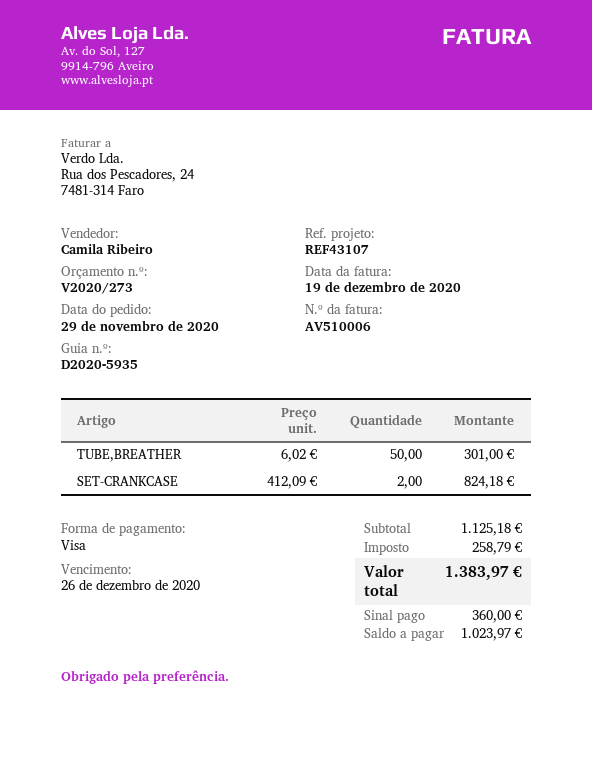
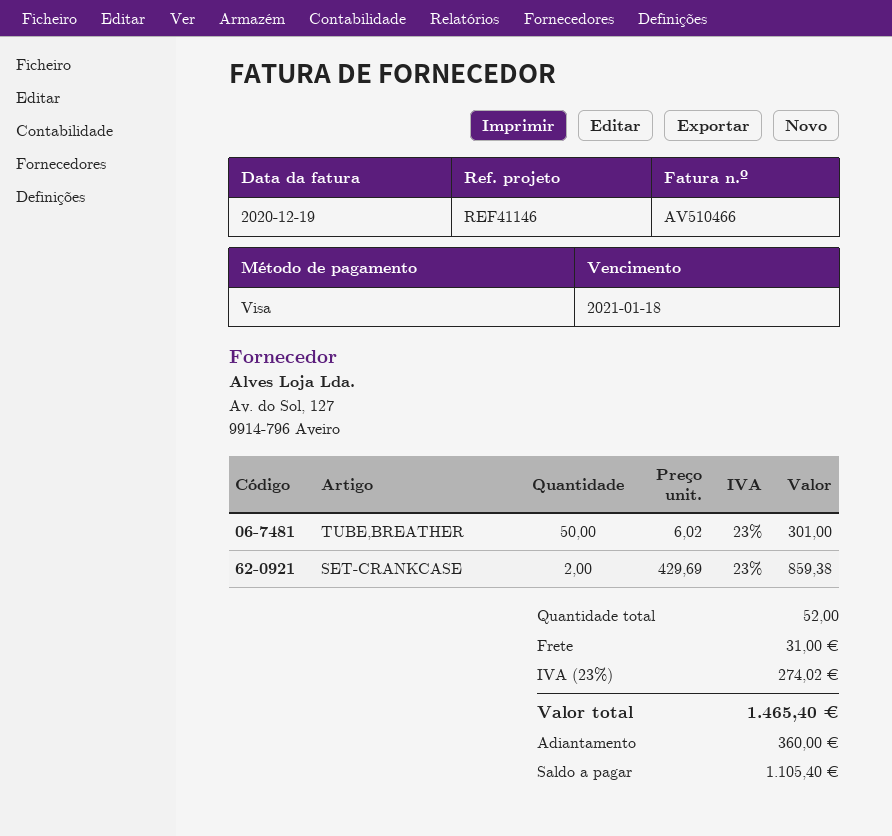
invoice number: AV510006 -> AV510466
due date: 2020-12-26 -> 2021-01-18
reference: REF43107 -> REF41146
SET-CRANKCASE: 2 x 412.09 = 824.18 -> 2 x 429.69 = 859.38
shipping: none -> 31.00
tax: 258.79 -> 274.02
total: 1383.97 -> 1465.40
balance: 1023.97 -> 1105.40

